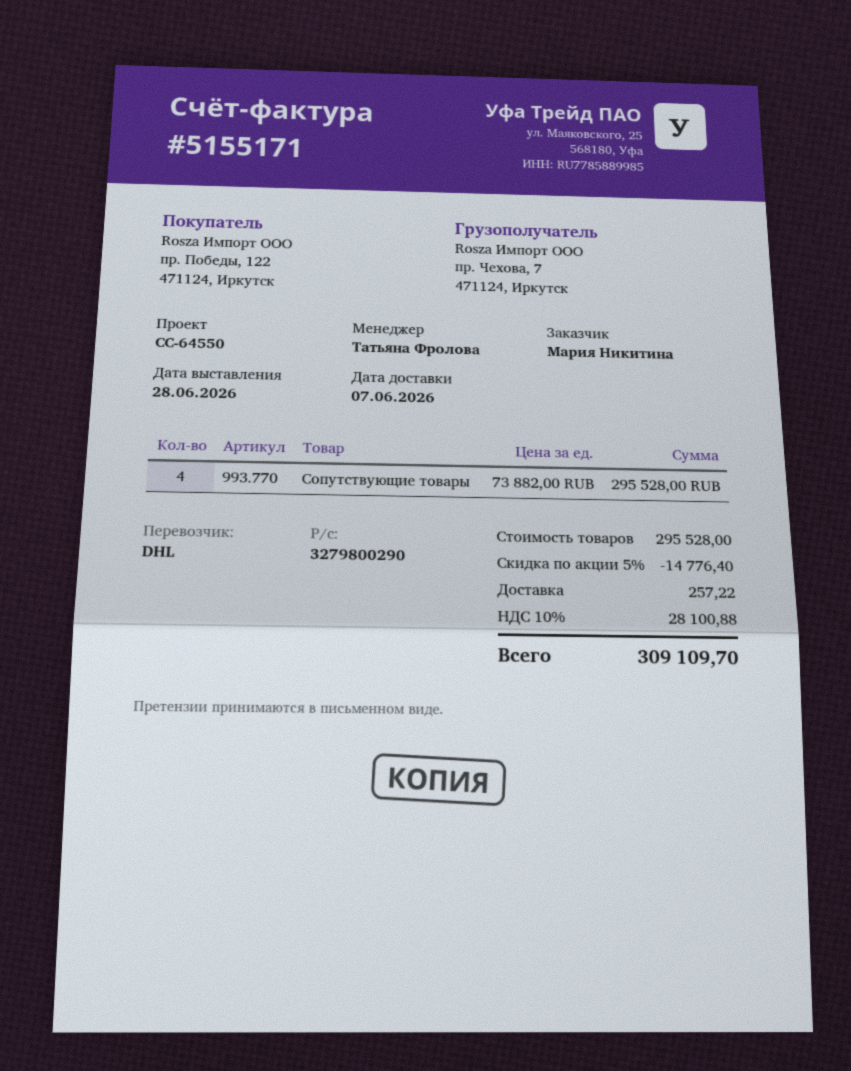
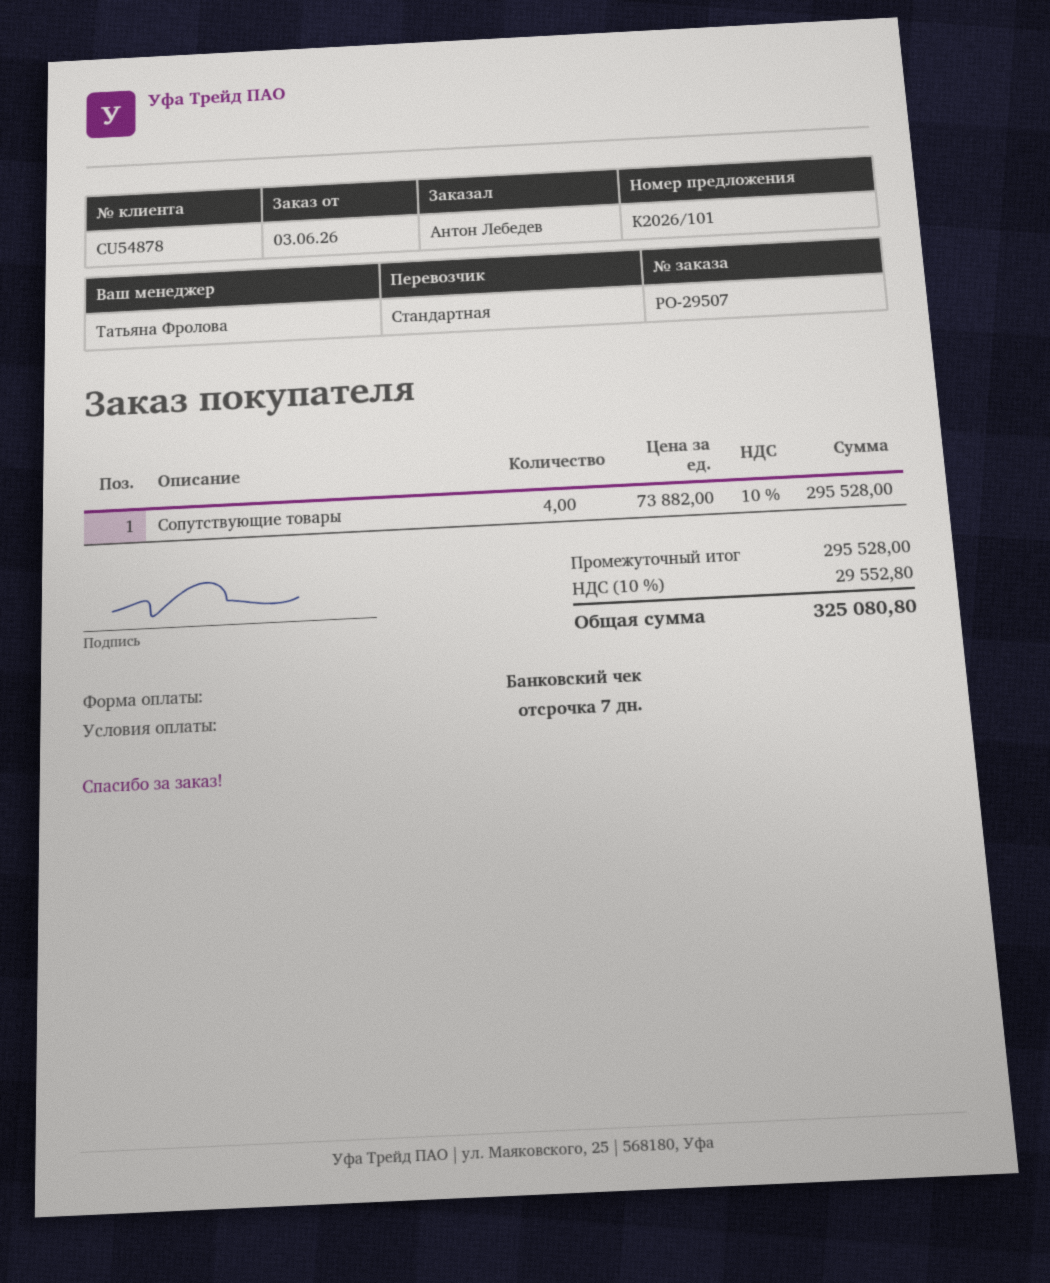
ordered by: Мария Никитина -> Антон Лебедев
shipping method: DHL -> standard
discount: 5% = 14776.40 -> none
shipping: 257.22 -> none
tax: 10% = 28100.88 -> 10% = 29552.80
total: 309109.70 -> 325080.80

